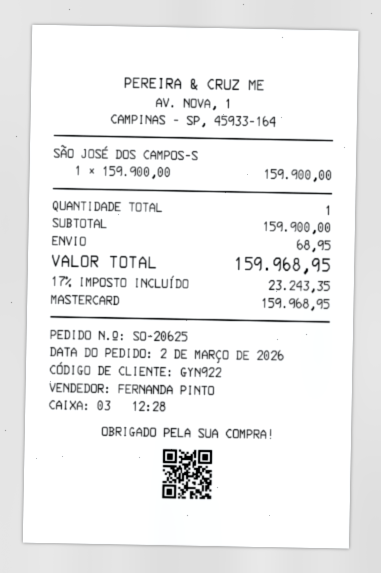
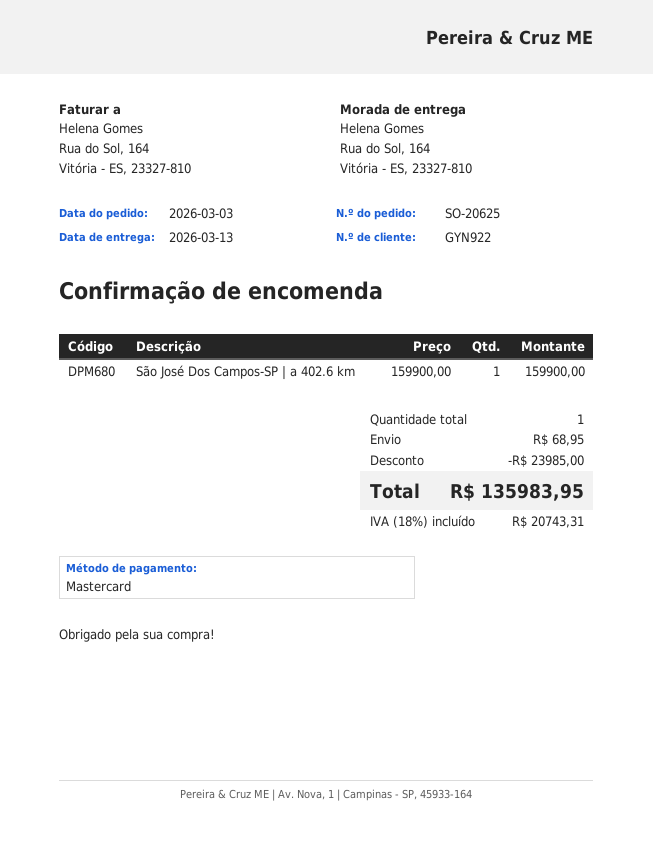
order date: 2026-03-02 -> 2026-03-03
discount: none -> 23985.00
tax: 17% = 23243.35 -> 18% = 20743.31
total: 159968.95 -> 135983.95

